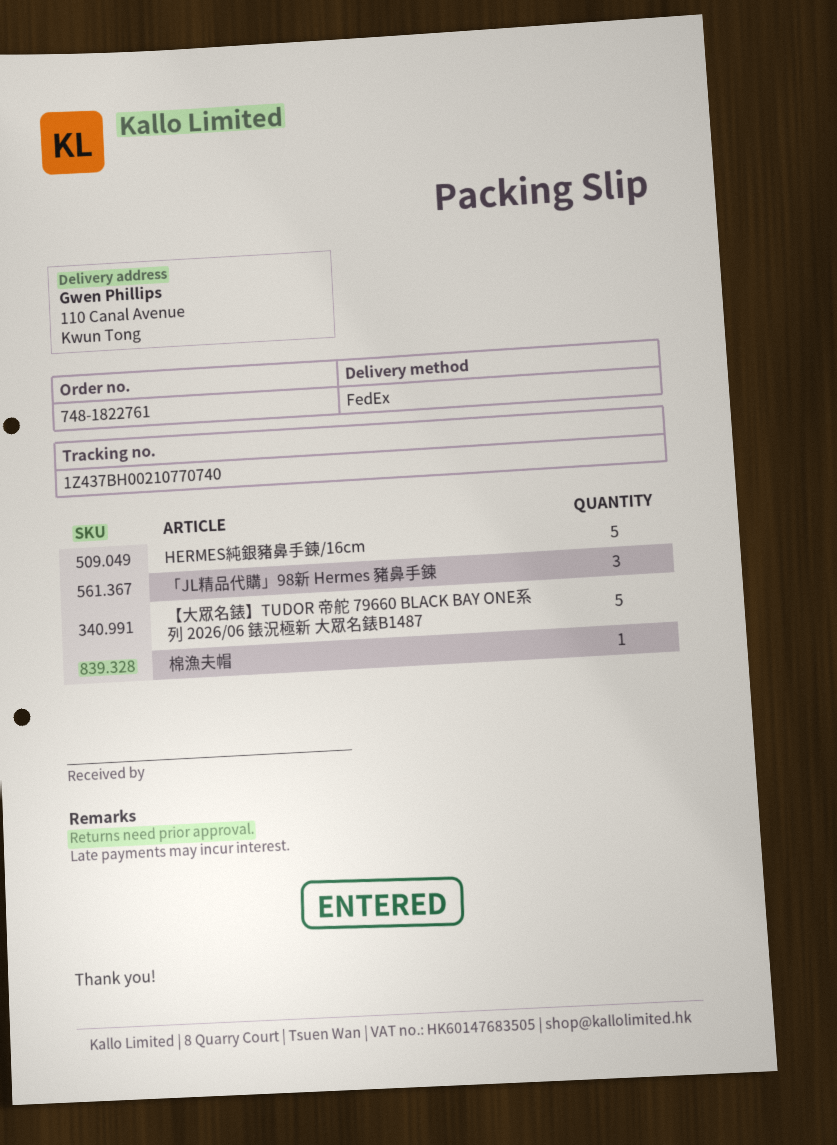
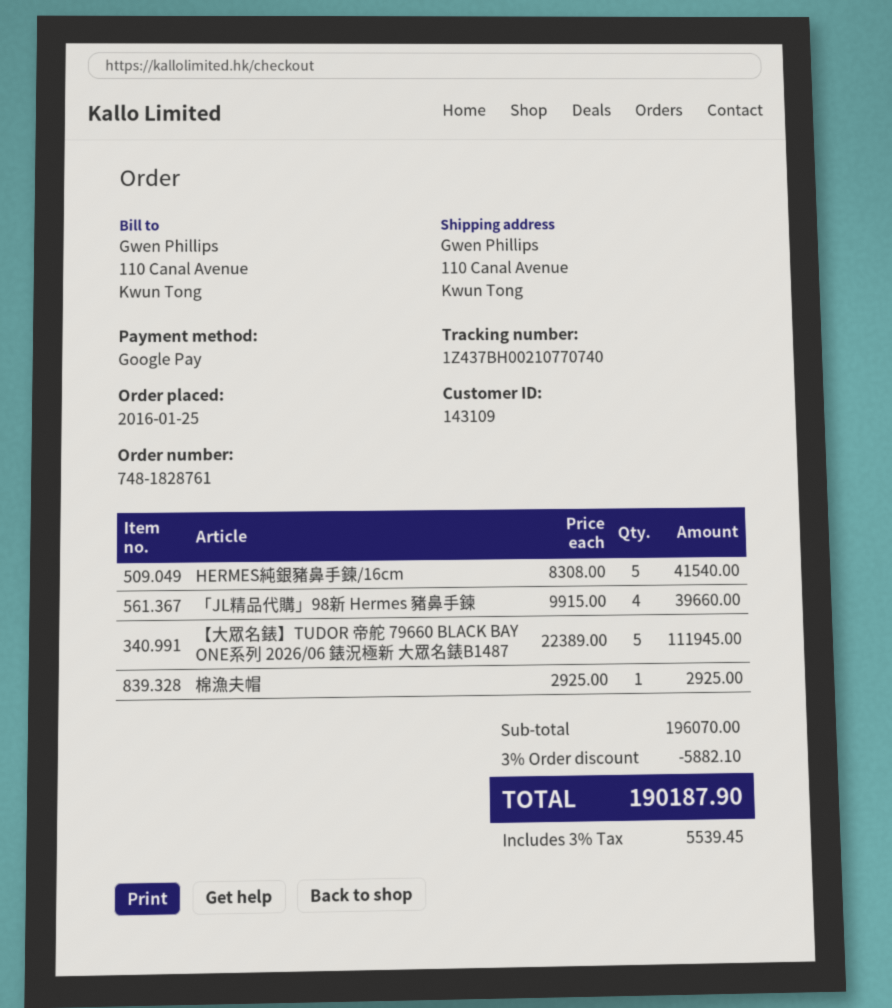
order number: 748-1822761 -> 748-1828761
「JL精品代購」98新 Hermes 豬鼻手鍊: 3 -> 4

